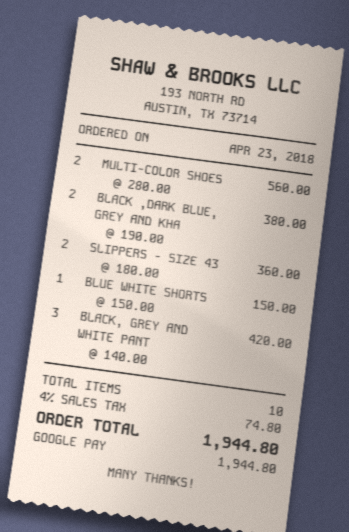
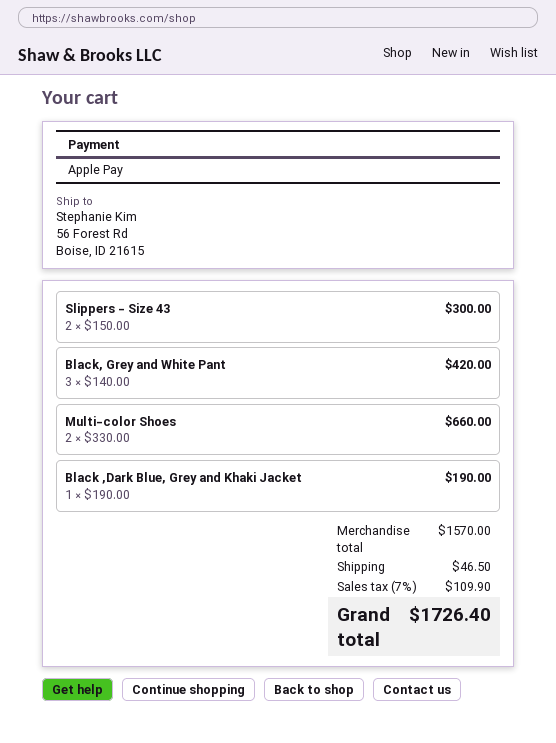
payment method: Google Pay -> Apple Pay
MULTI-COLOR SHOES: 2 x 280.00 = 560.00 -> 2 x 330.00 = 660.00
BLACK ,DARK BLUE, GREY AND KHA: 2 x 190.00 = 380.00 -> 1 x 190.00 = 190.00
SLIPPERS - SIZE 43: 2 x 180.00 = 360.00 -> 2 x 150.00 = 300.00
BLUE WHITE SHORTS: 1 x 150.00 = 150.00 -> none
shipping: none -> 46.50
tax: 4% = 74.80 -> 7% = 109.90
total: 1944.80 -> 1726.40

